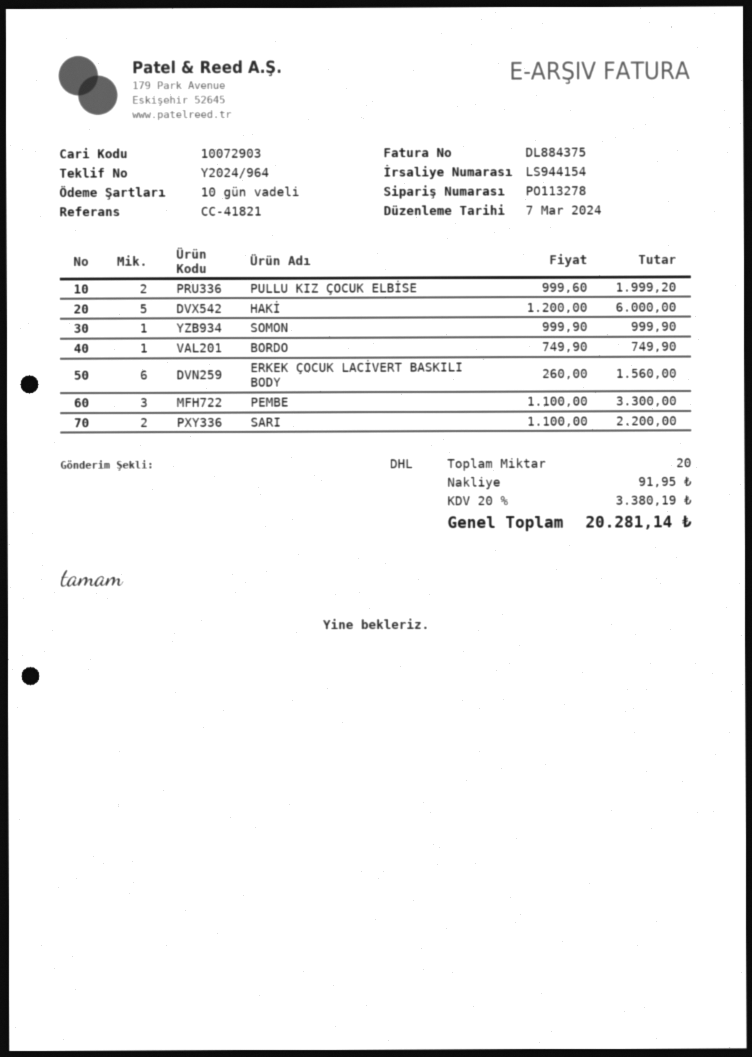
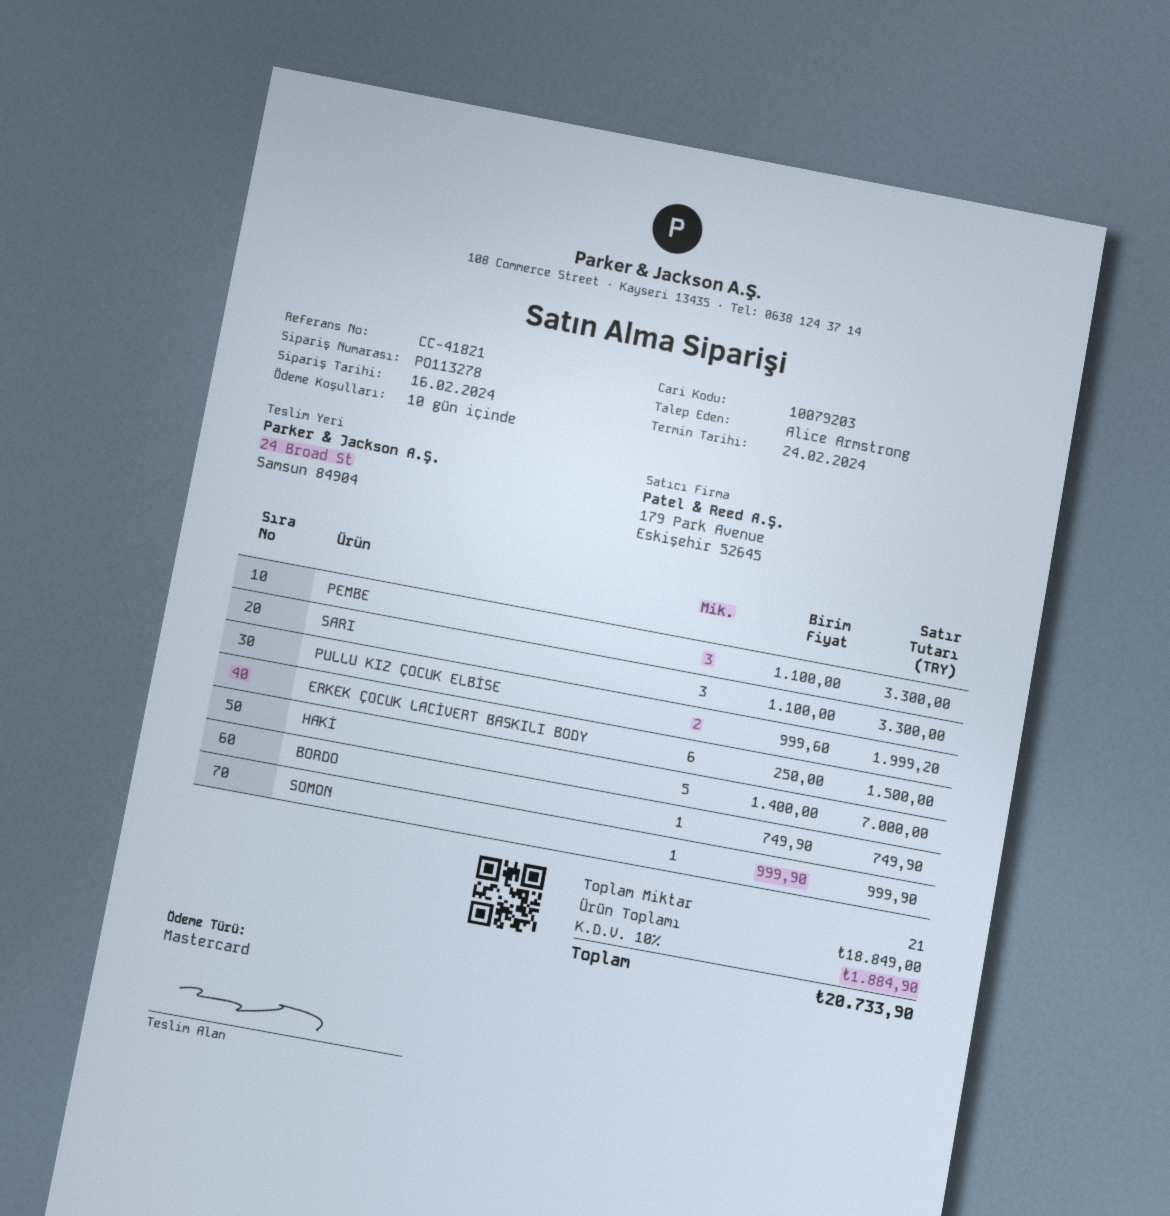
customer number: 10072903 -> 10079203
HAKİ: 5 x 1200.00 = 6000.00 -> 5 x 1400.00 = 7000.00
ERKEK ÇOCUK LACİVERT BASKILI BODY: 6 x 260.00 = 1560.00 -> 6 x 250.00 = 1500.00
SARI: 2 x 1100.00 = 2200.00 -> 3 x 1100.00 = 3300.00
total quantity: 20 -> 21
shipping: 91.95 -> none
tax: 20% = 3380.19 -> 10% = 1884.90
total: 20281.14 -> 20733.90

